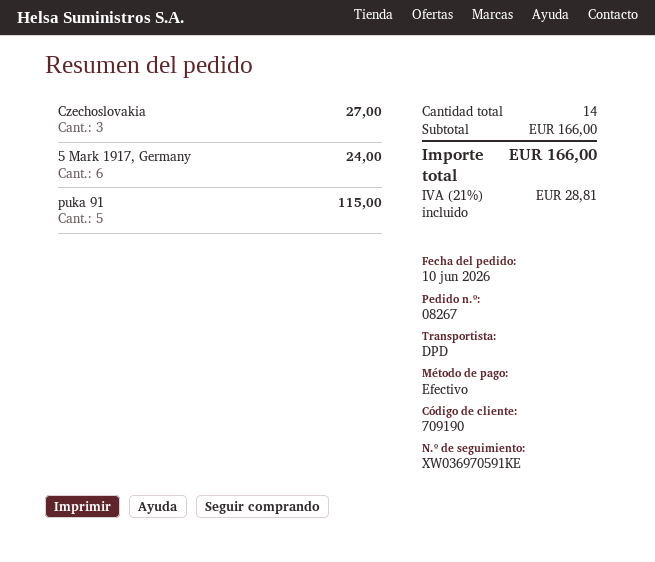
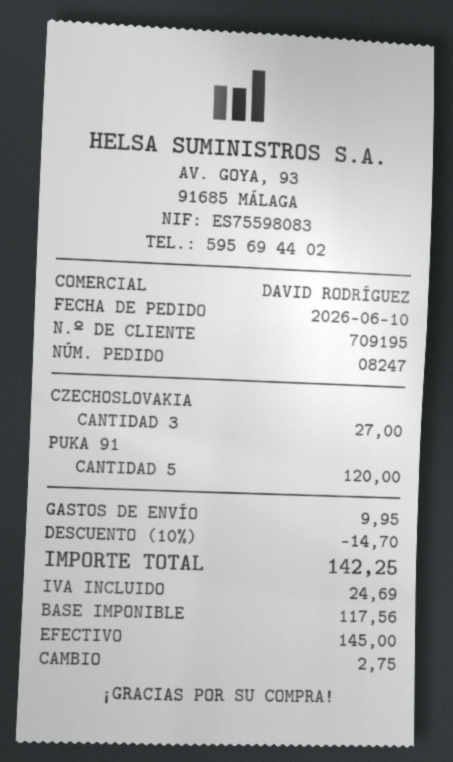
order number: 08267 -> 08247
customer number: 709190 -> 709195
5 Mark 1917, Germany: 6 for 24.00 -> none
puka 91: 5 for 115.00 -> 5 for 120.00
discount: none -> 10% = 14.70
shipping: none -> 9.95
tax: 28.81 -> 24.69
total: 166.00 -> 142.25

